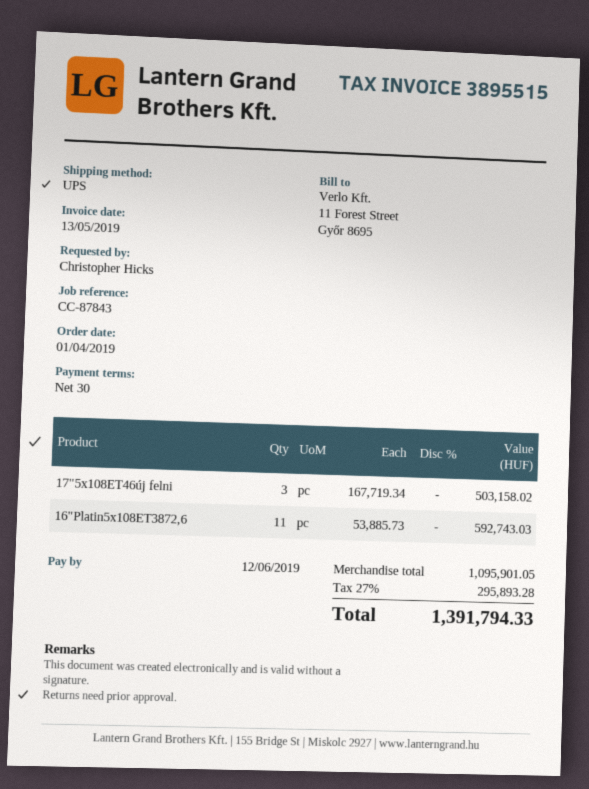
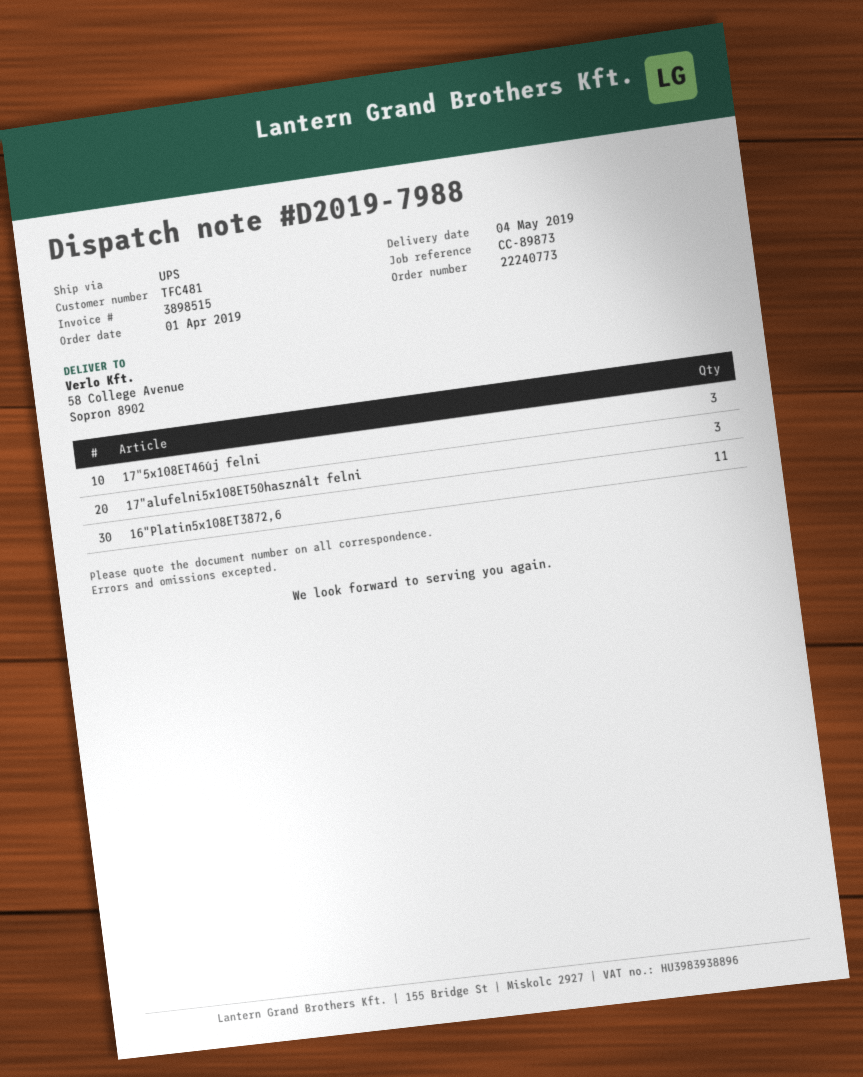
invoice number: 3895515 -> 3898515
reference: CC-87843 -> CC-89873
17"alufelni5x108ET50használt felni: none -> 3

